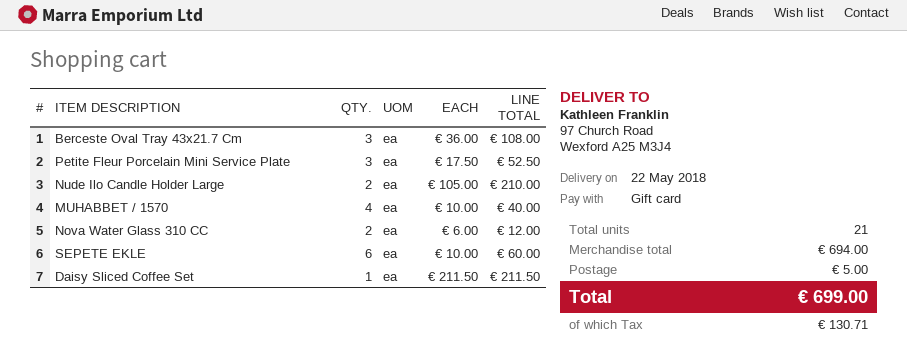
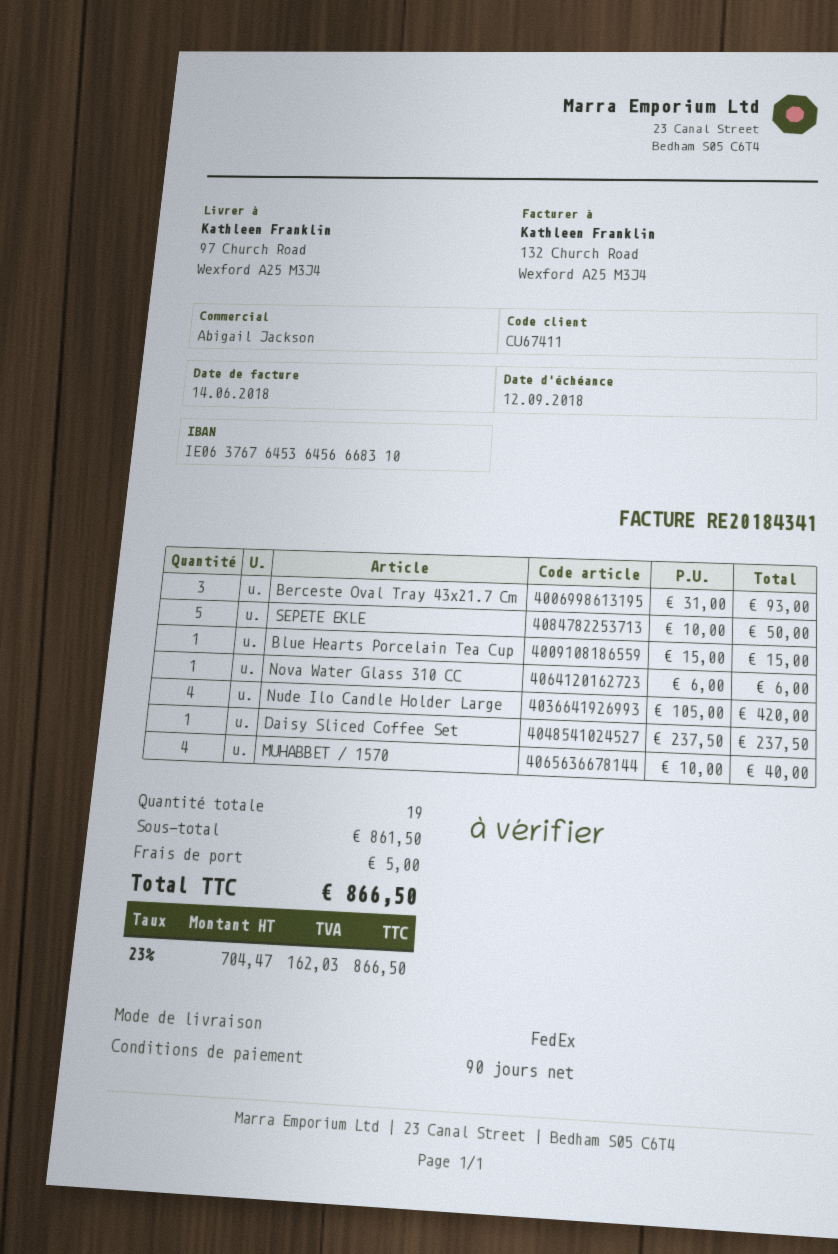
Berceste Oval Tray 43x21.7 Cm: 3 x 36.00 = 108.00 -> 3 x 31.00 = 93.00
Petite Fleur Porcelain Mini Service Plate: 3 x 17.50 = 52.50 -> none
Nude Ilo Candle Holder Large: 2 x 105.00 = 210.00 -> 4 x 105.00 = 420.00
Nova Water Glass 310 CC: 2 x 6.00 = 12.00 -> 1 x 6.00 = 6.00
SEPETE EKLE: 6 x 10.00 = 60.00 -> 5 x 10.00 = 50.00
Daisy Sliced Coffee Set: 1 x 211.50 = 211.50 -> 1 x 237.50 = 237.50
Blue Hearts Porcelain Tea Cup: none -> 1 x 15.00 = 15.00
total quantity: 21 -> 19
subtotal: 694.00 -> 861.50
tax: 130.71 -> 162.03
total: 699.00 -> 866.50

